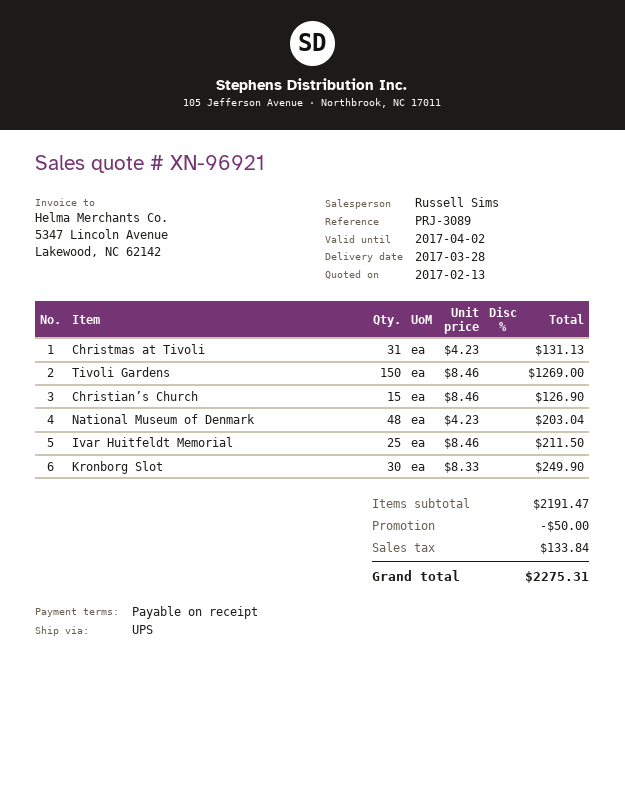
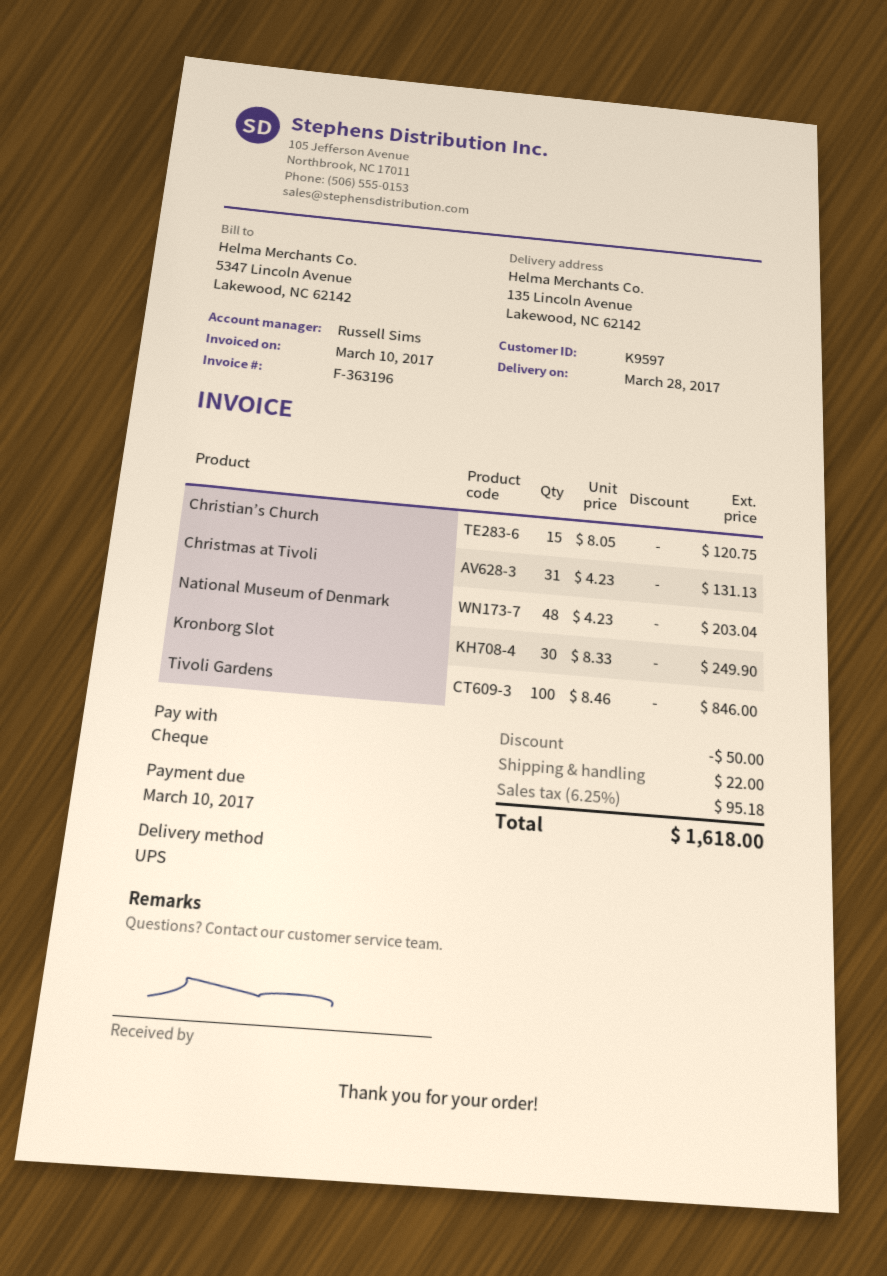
Tivoli Gardens: 150 x 8.46 = 1269.00 -> 100 x 8.46 = 846.00
Christian’s Church: 15 x 8.46 = 126.90 -> 15 x 8.05 = 120.75
Ivar Huitfeldt Memorial: 25 x 8.46 = 211.50 -> none
shipping: none -> 22.00
tax: 133.84 -> 95.18
total: 2275.31 -> 1618.00

